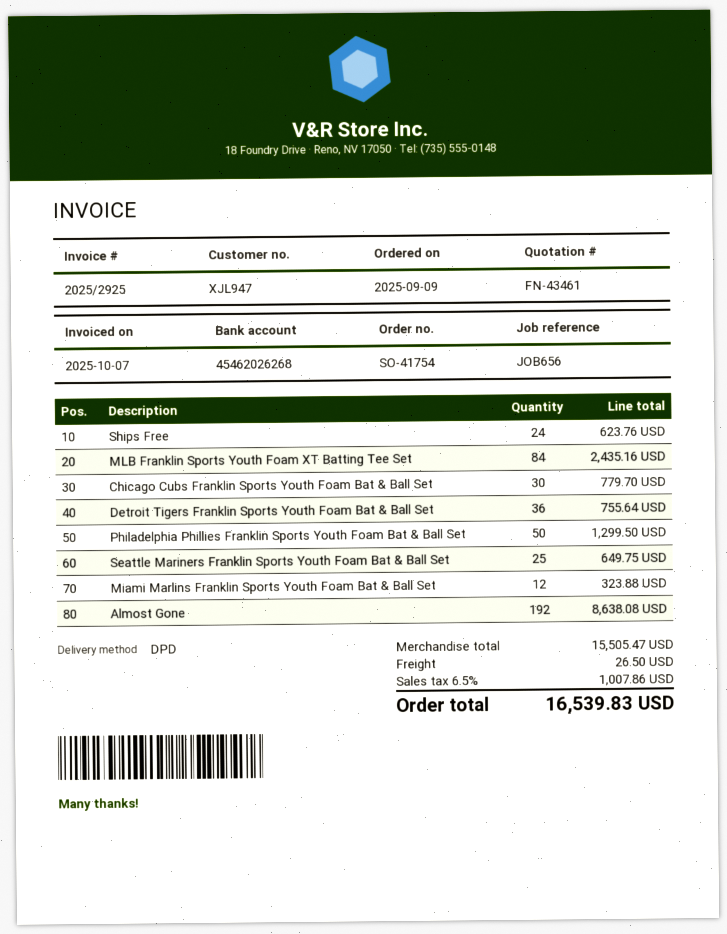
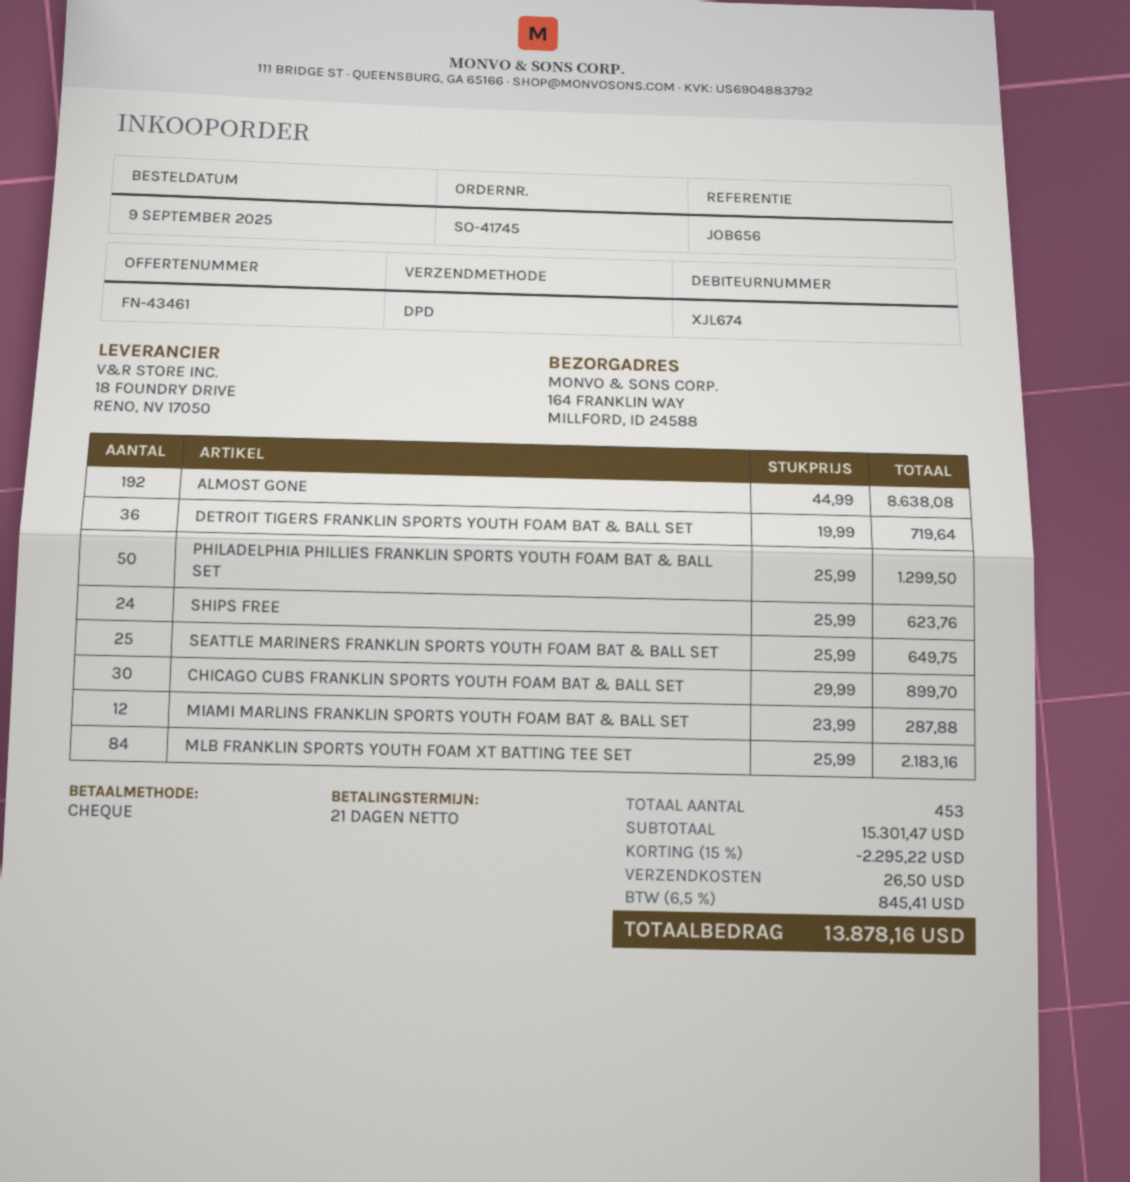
order number: SO-41754 -> SO-41745
customer number: XJL947 -> XJL674
MLB Franklin Sports Youth Foam XT Batting Tee Set: 84 for 2435.16 -> 84 for 2183.16
Chicago Cubs Franklin Sports Youth Foam Bat & Ball Set: 30 for 779.70 -> 30 for 899.70
Detroit Tigers Franklin Sports Youth Foam Bat & Ball Set: 36 for 755.64 -> 36 for 719.64
Miami Marlins Franklin Sports Youth Foam Bat & Ball Set: 12 for 323.88 -> 12 for 287.88
subtotal: 15505.47 -> 15301.47
discount: none -> 15% = 2295.22
tax: 6.5% = 1007.86 -> 6.5% = 845.41
total: 16539.83 -> 13878.16

